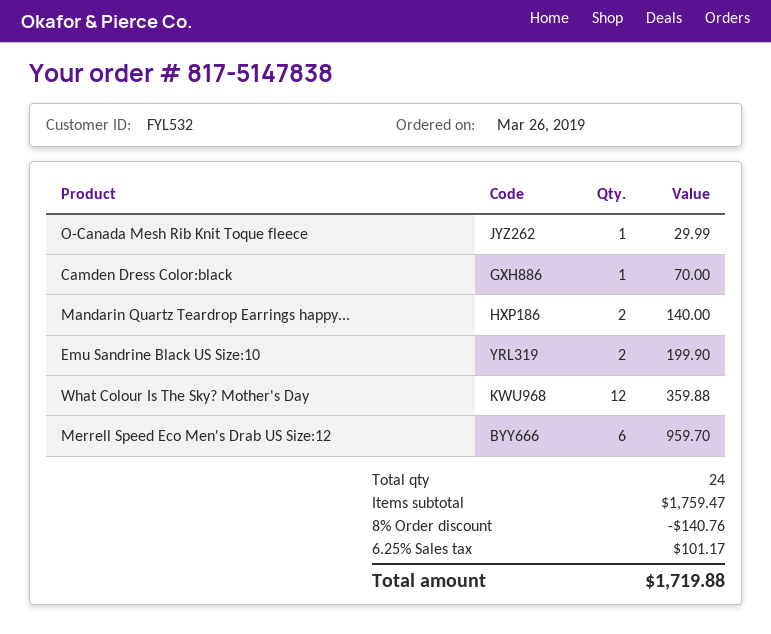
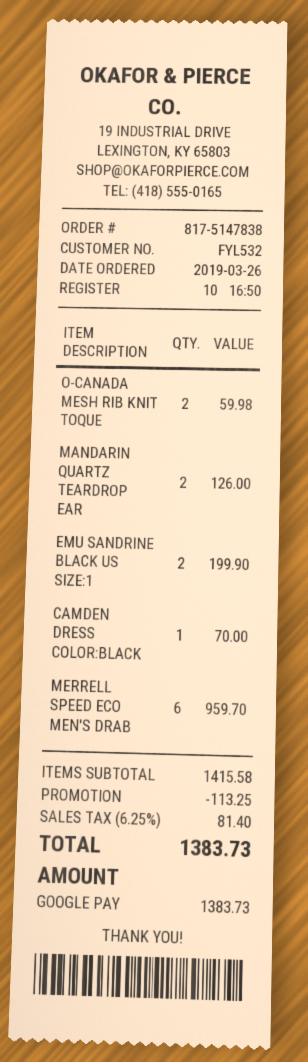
O-Canada Mesh Rib Knit Toque fleece: 1 for 29.99 -> 2 for 59.98
Mandarin Quartz Teardrop Earrings happy...: 2 for 140.00 -> 2 for 126.00
What Colour Is The Sky? Mother's Day: 12 for 359.88 -> none
subtotal: 1759.47 -> 1415.58
discount: 140.76 -> 113.25
tax: 6.25% = 101.17 -> 6.25% = 81.40
total: 1719.88 -> 1383.73

